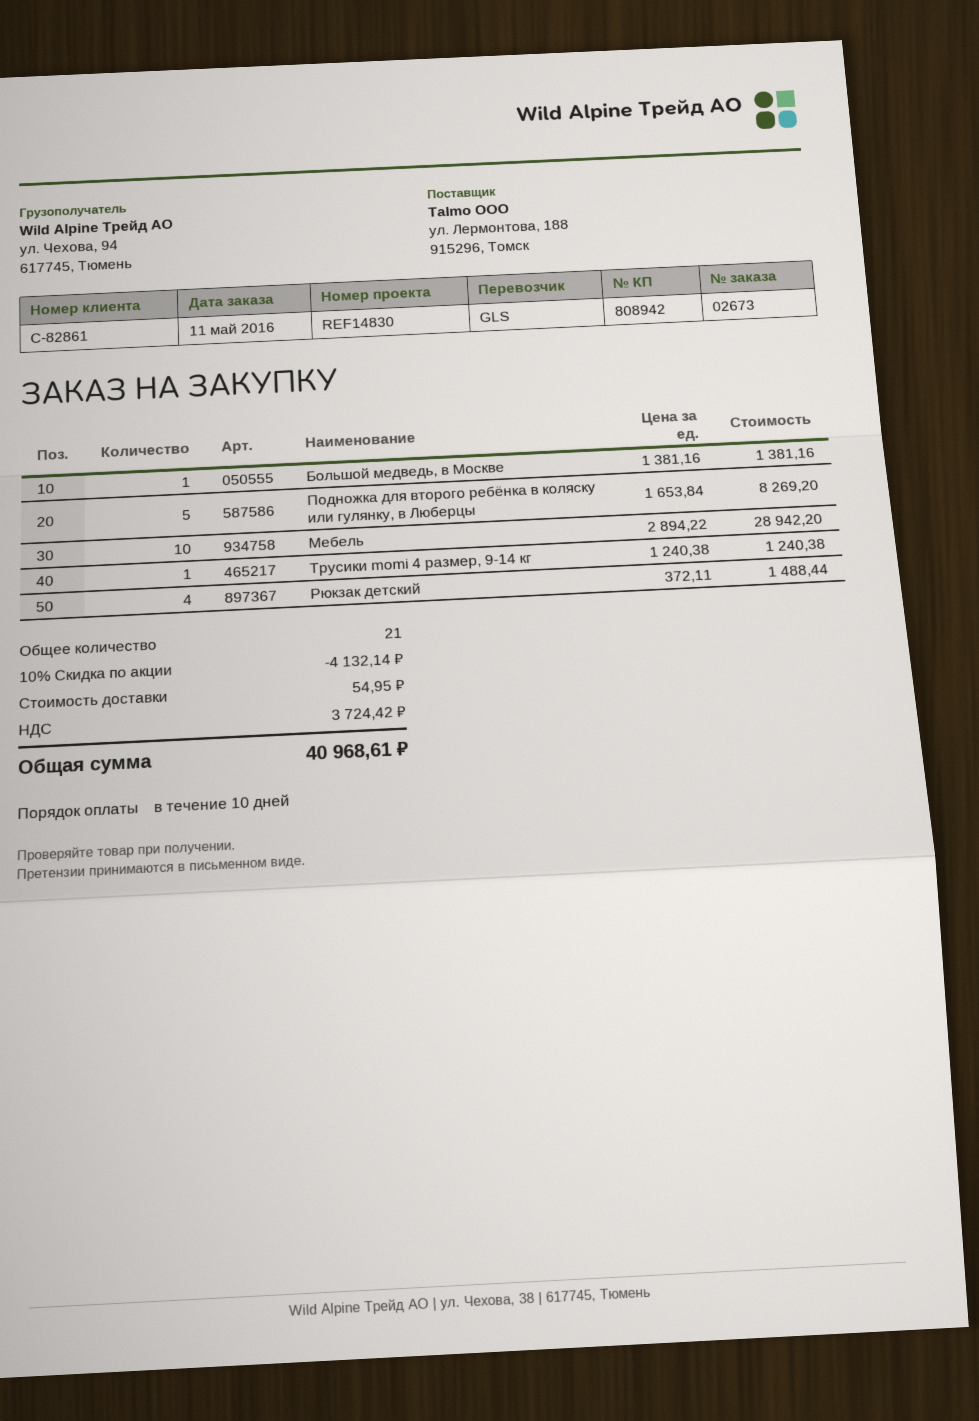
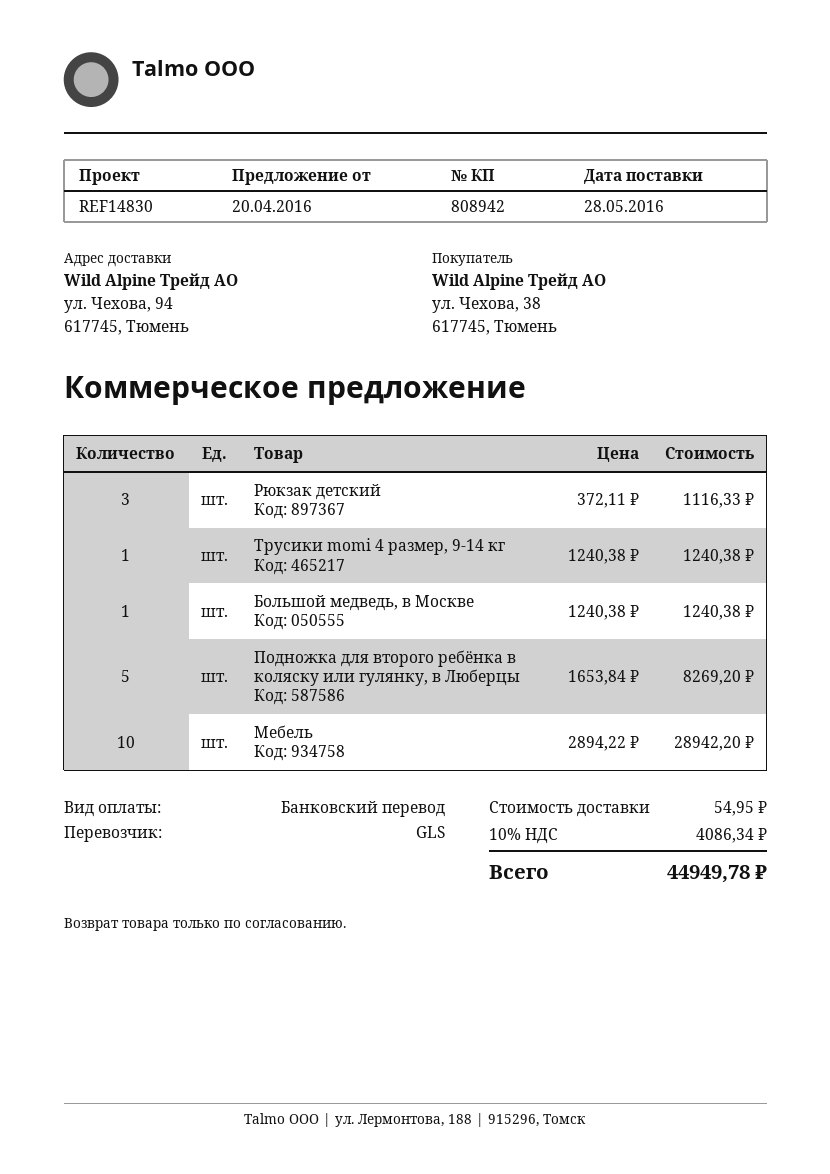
Большой медведь, в Москве: 1 x 1381.16 = 1381.16 -> 1 x 1240.38 = 1240.38
Рюкзак детский: 4 x 372.11 = 1488.44 -> 3 x 372.11 = 1116.33
discount: 10% = 4132.14 -> none
tax: 3724.42 -> 4086.34
total: 40968.61 -> 44949.78

